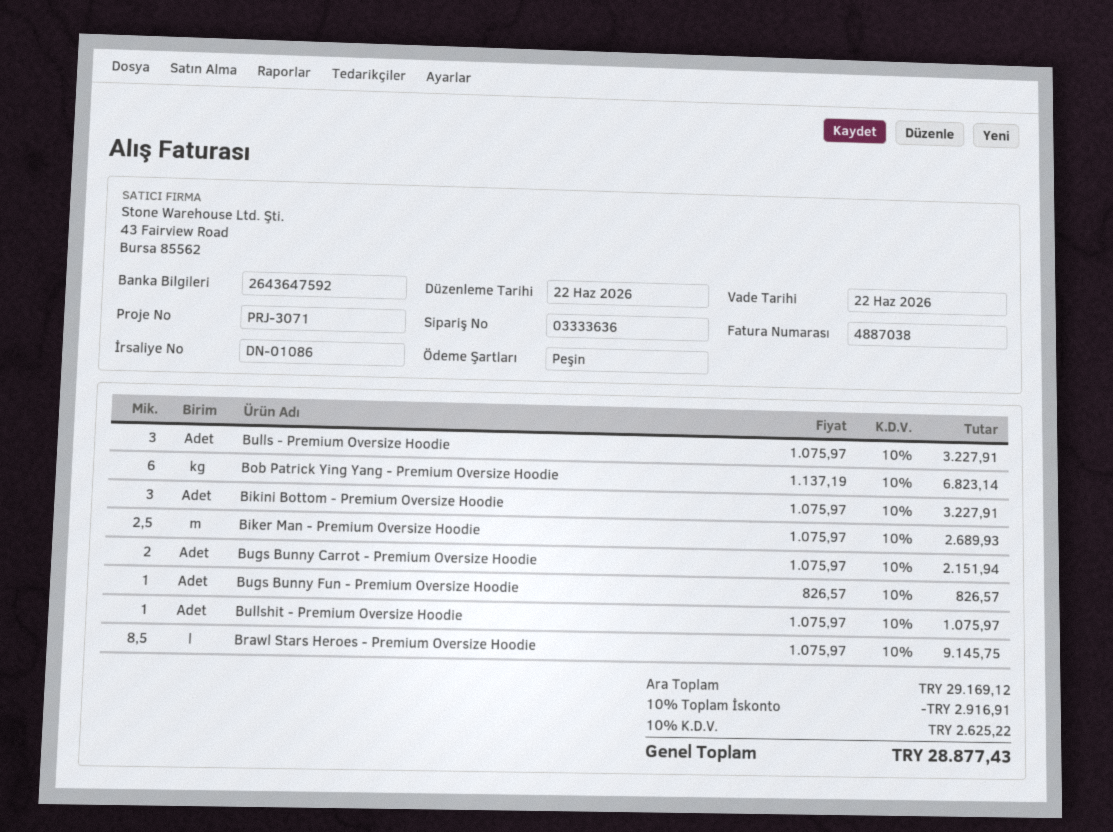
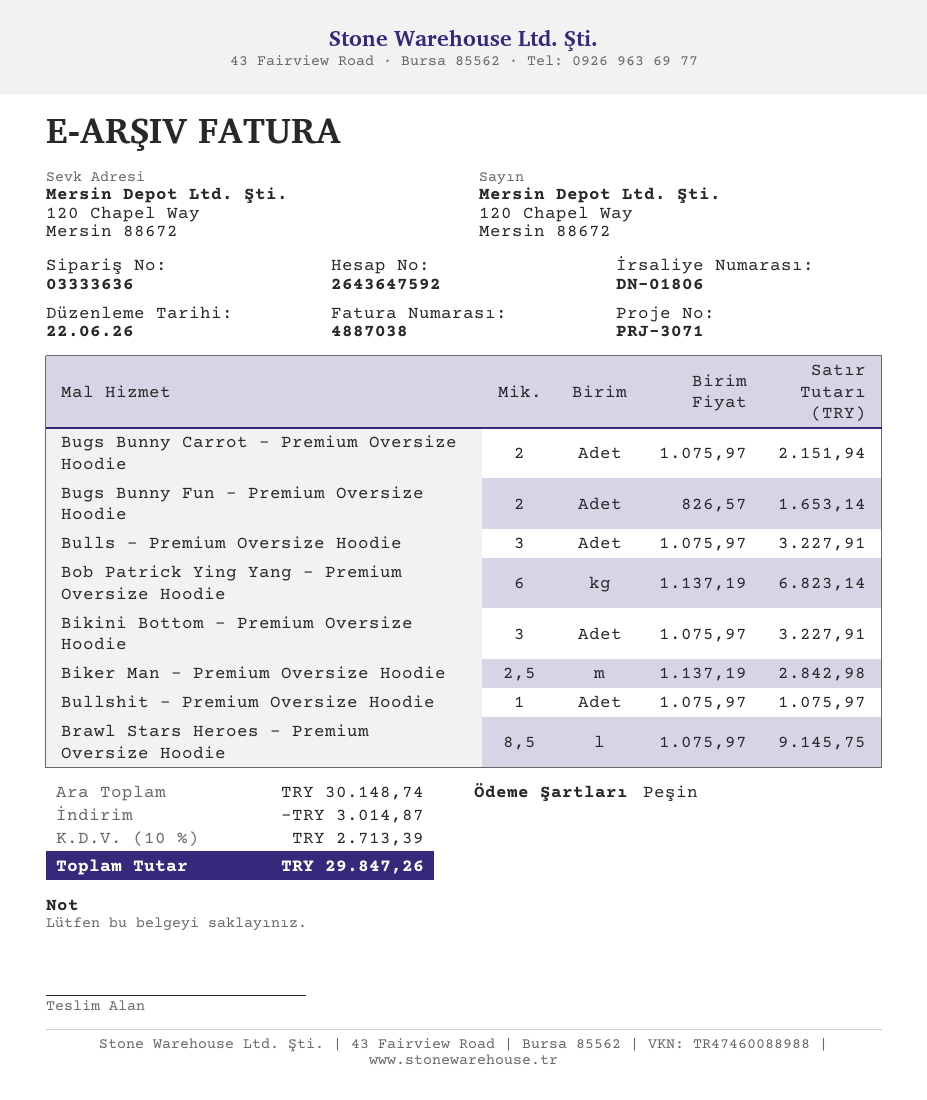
delivery note number: DN-01086 -> DN-01806
Biker Man - Premium Oversize Hoodie: 2.5 x 1075.97 = 2689.93 -> 2.5 x 1137.19 = 2842.98
Bugs Bunny Fun - Premium Oversize Hoodie: 1 x 826.57 = 826.57 -> 2 x 826.57 = 1653.14
subtotal: 29169.12 -> 30148.74
discount: 2916.91 -> 3014.87
tax: 10% = 2625.22 -> 10% = 2713.39
total: 28877.43 -> 29847.26

